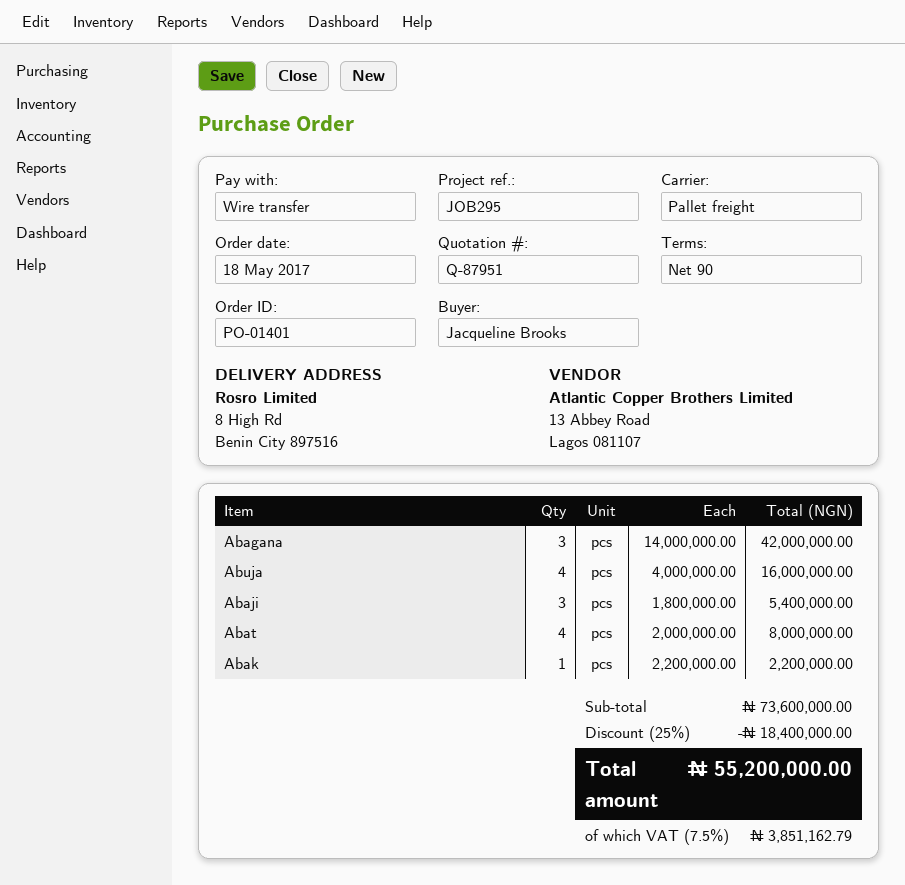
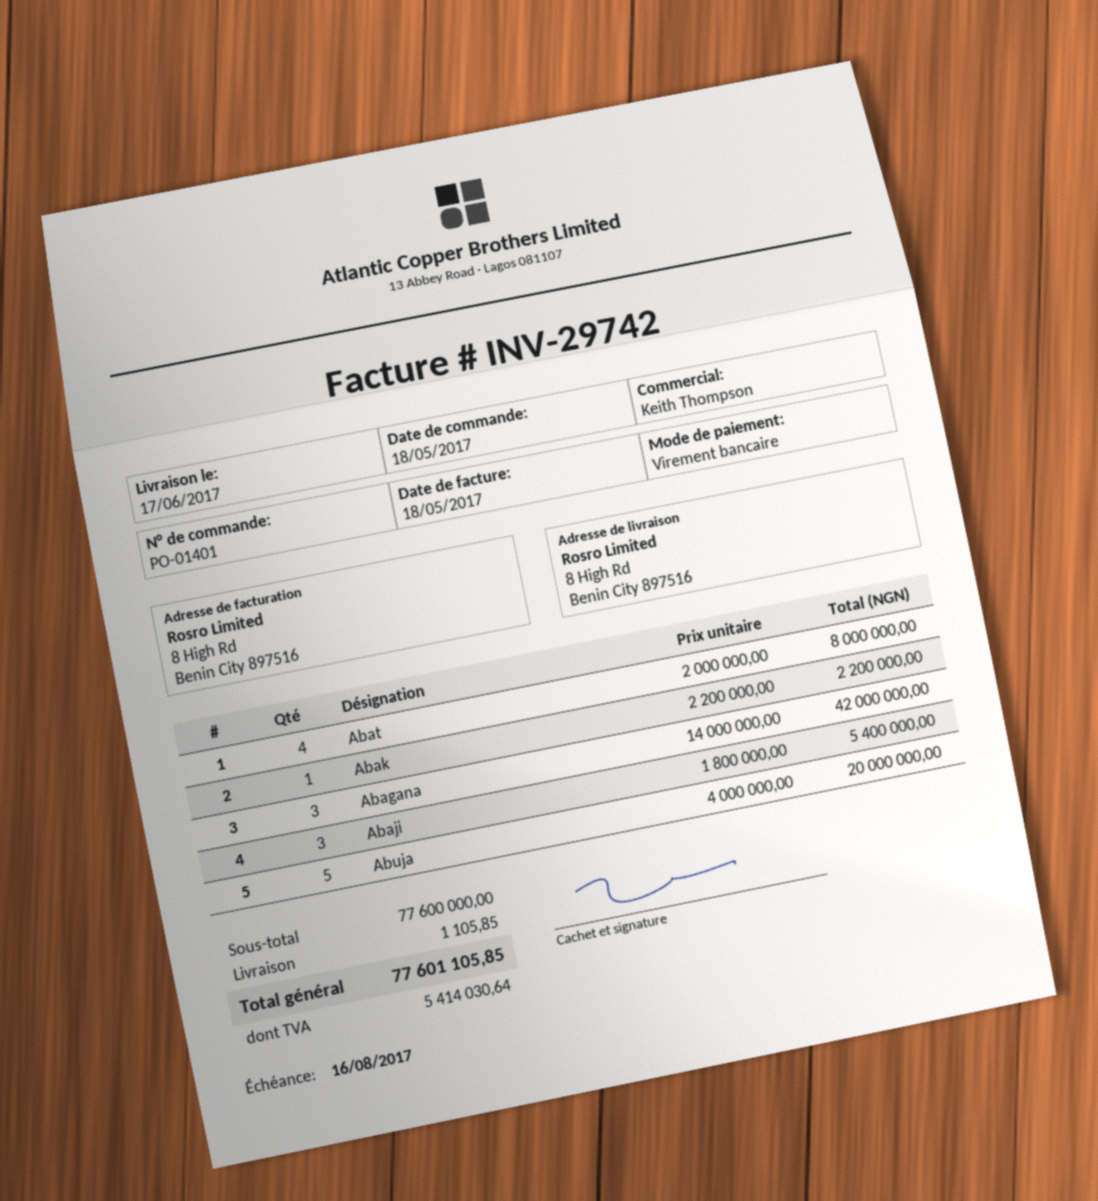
Abuja: 4 x 4000000.00 = 16000000.00 -> 5 x 4000000.00 = 20000000.00
subtotal: 73600000.00 -> 77600000.00
discount: 25% = 18400000.00 -> none
shipping: none -> 1105.85
tax: 3851162.79 -> 5414030.64
total: 55200000.00 -> 77601105.85

